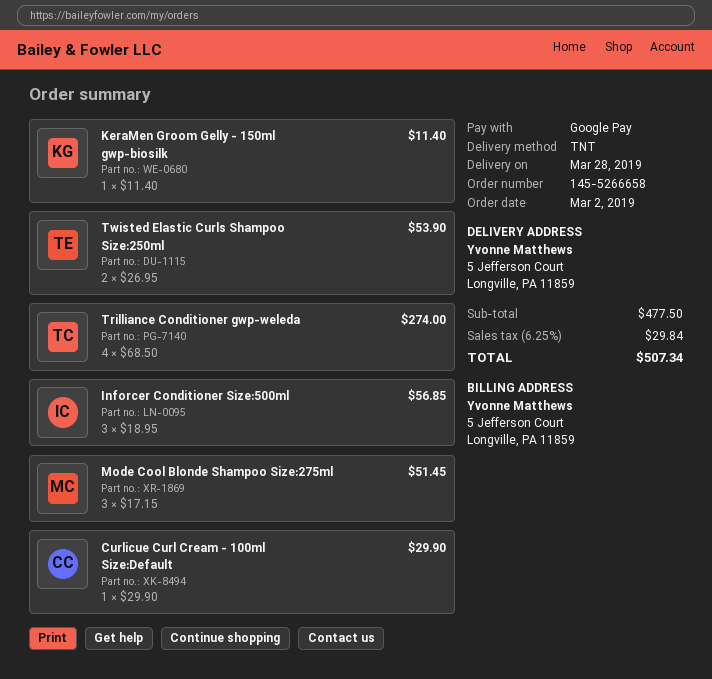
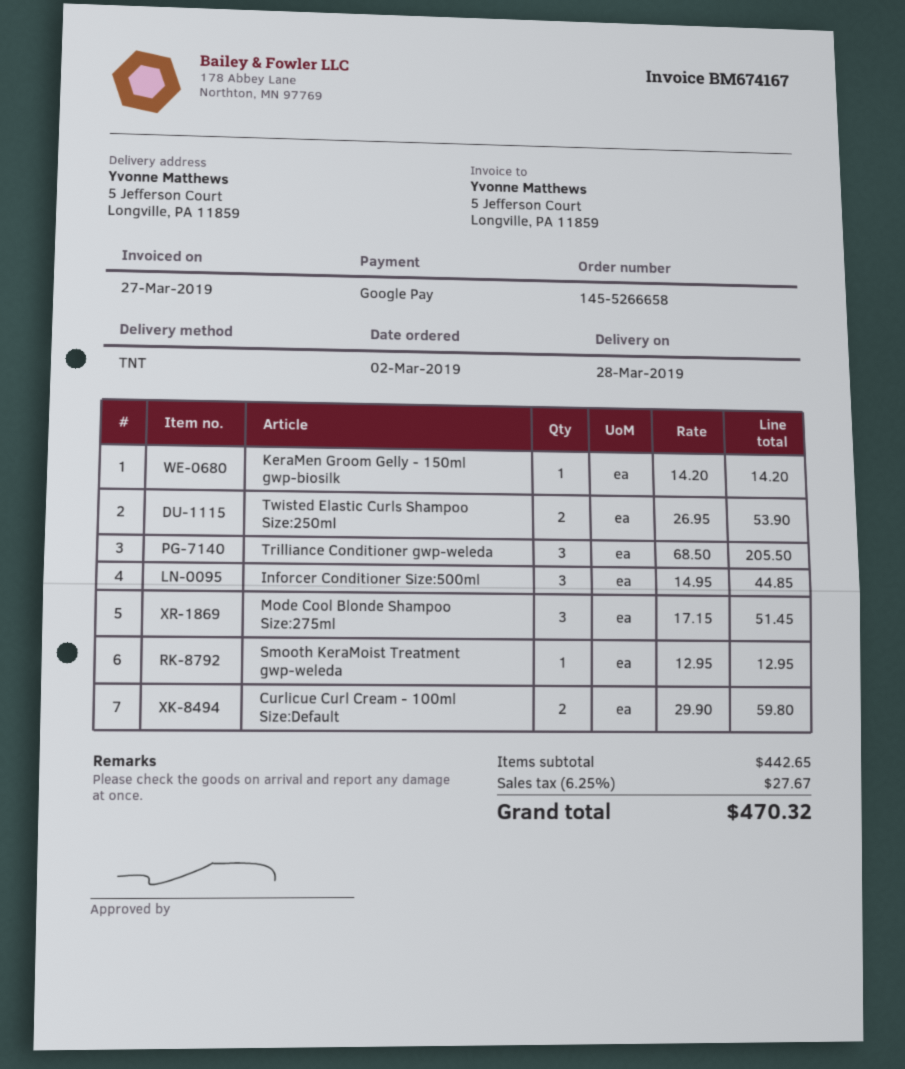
KeraMen Groom Gelly - 150ml gwp-biosilk: 1 x 11.40 = 11.40 -> 1 x 14.20 = 14.20
Trilliance Conditioner gwp-weleda: 4 x 68.50 = 274.00 -> 3 x 68.50 = 205.50
Inforcer Conditioner Size:500ml: 3 x 18.95 = 56.85 -> 3 x 14.95 = 44.85
Curlicue Curl Cream - 100ml Size:Default: 1 x 29.90 = 29.90 -> 2 x 29.90 = 59.80
Smooth KeraMoist Treatment gwp-weleda: none -> 1 x 12.95 = 12.95
subtotal: 477.50 -> 442.65
tax: 6.25% = 29.84 -> 6.25% = 27.67
total: 507.34 -> 470.32

